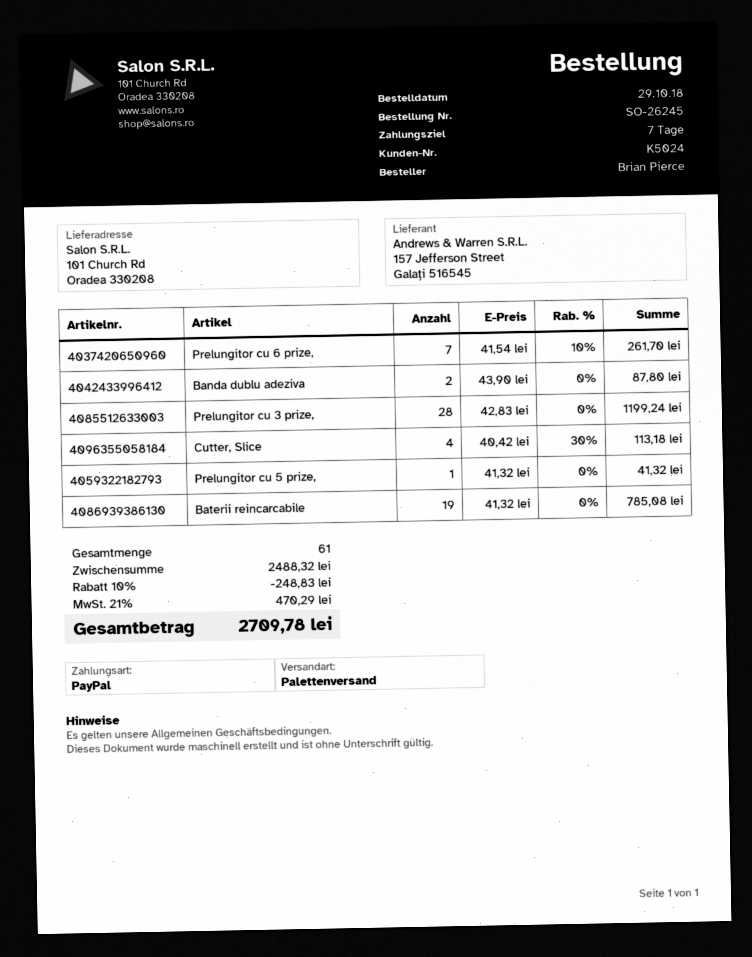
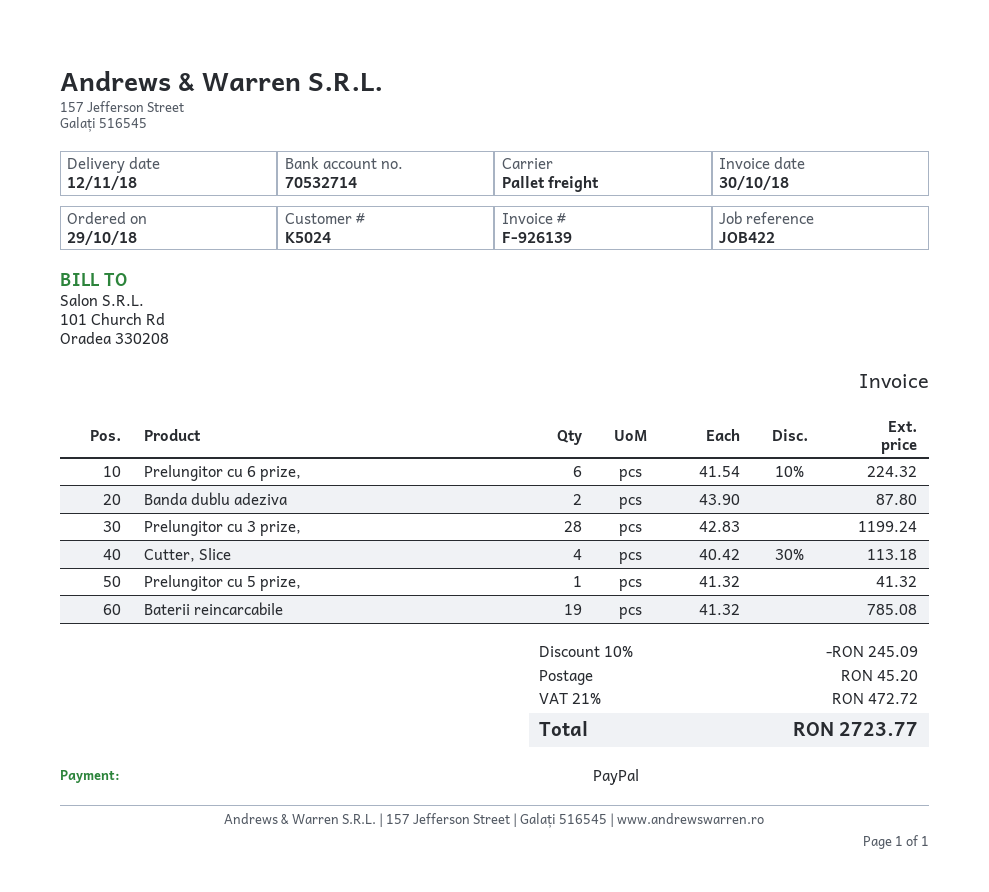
Prelungitor cu 6 prize,: 7 x 41.54 - 10% = 261.70 -> 6 x 41.54 - 10% = 224.32
discount: 10% = 248.83 -> 10% = 245.09
shipping: none -> 45.20
tax: 21% = 470.29 -> 21% = 472.72
total: 2709.78 -> 2723.77

